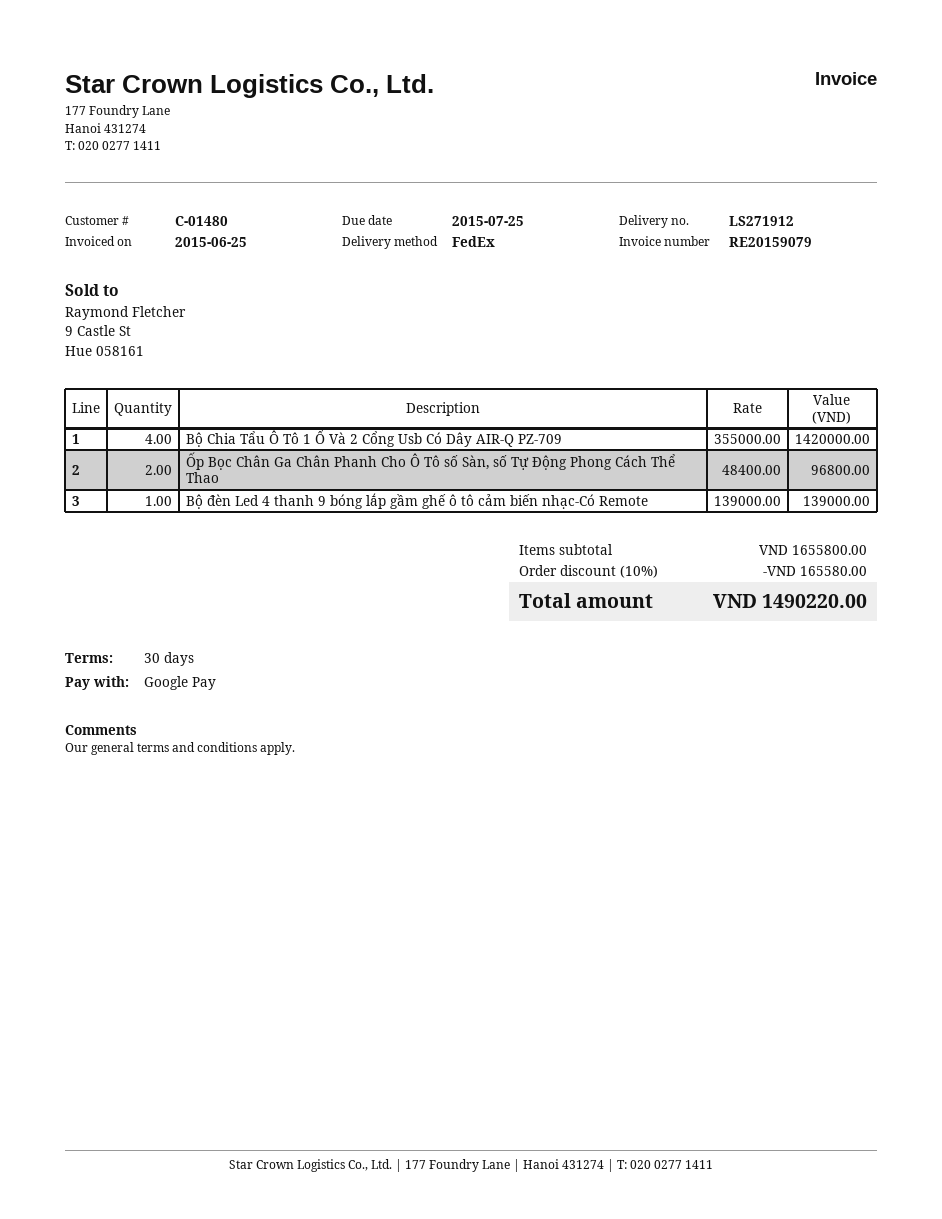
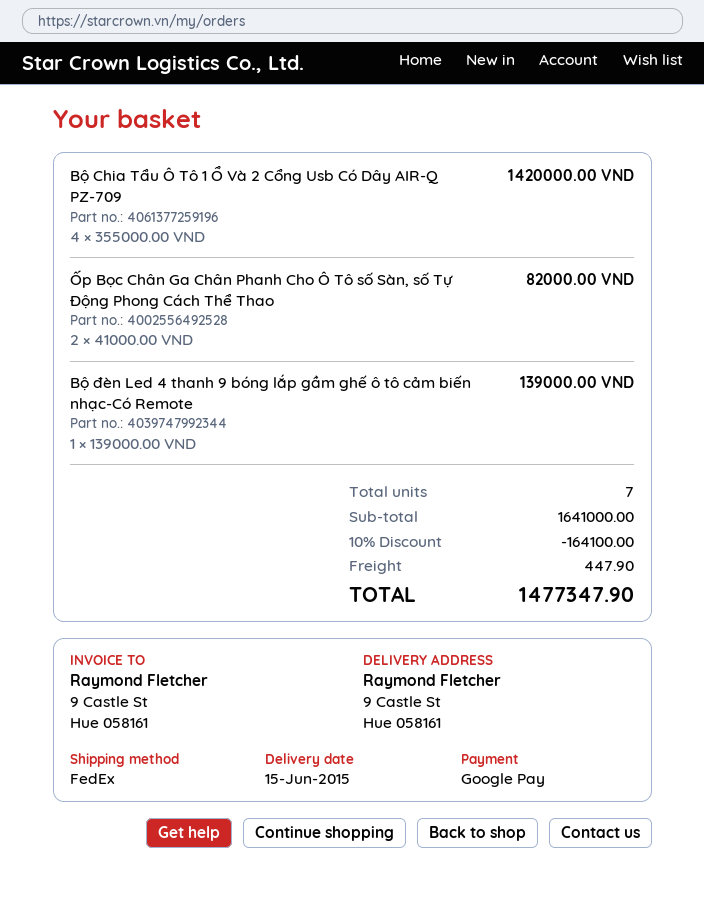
Ốp Bọc Chân Ga Chân Phanh Cho Ô Tô số Sàn, số Tự Động Phong Cách Thể Thao: 2 x 48400.00 = 96800.00 -> 2 x 41000.00 = 82000.00
subtotal: 1655800.00 -> 1641000.00
discount: 10% = 165580.00 -> 10% = 164100.00
shipping: none -> 447.90
total: 1490220.00 -> 1477347.90

